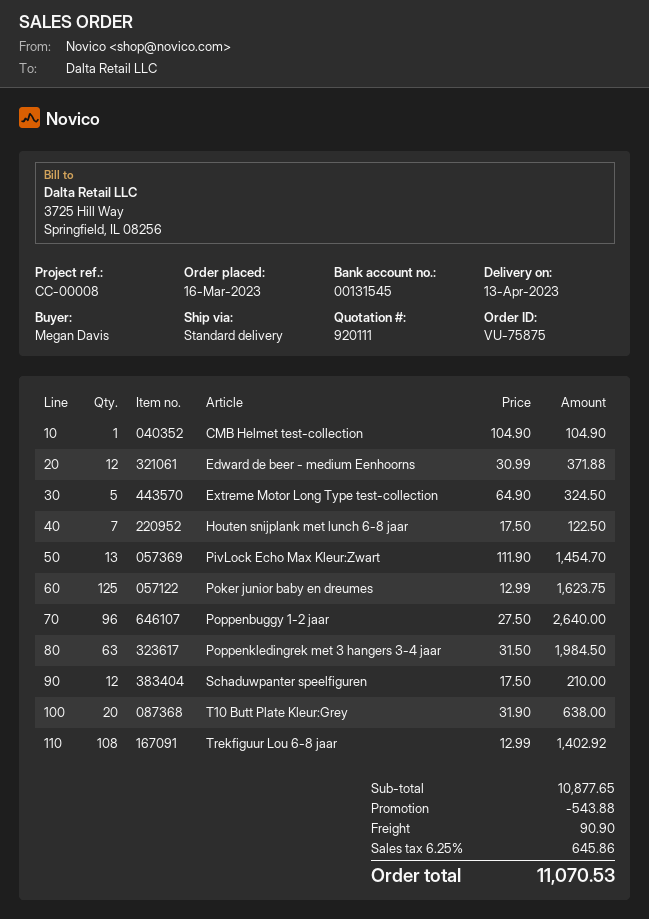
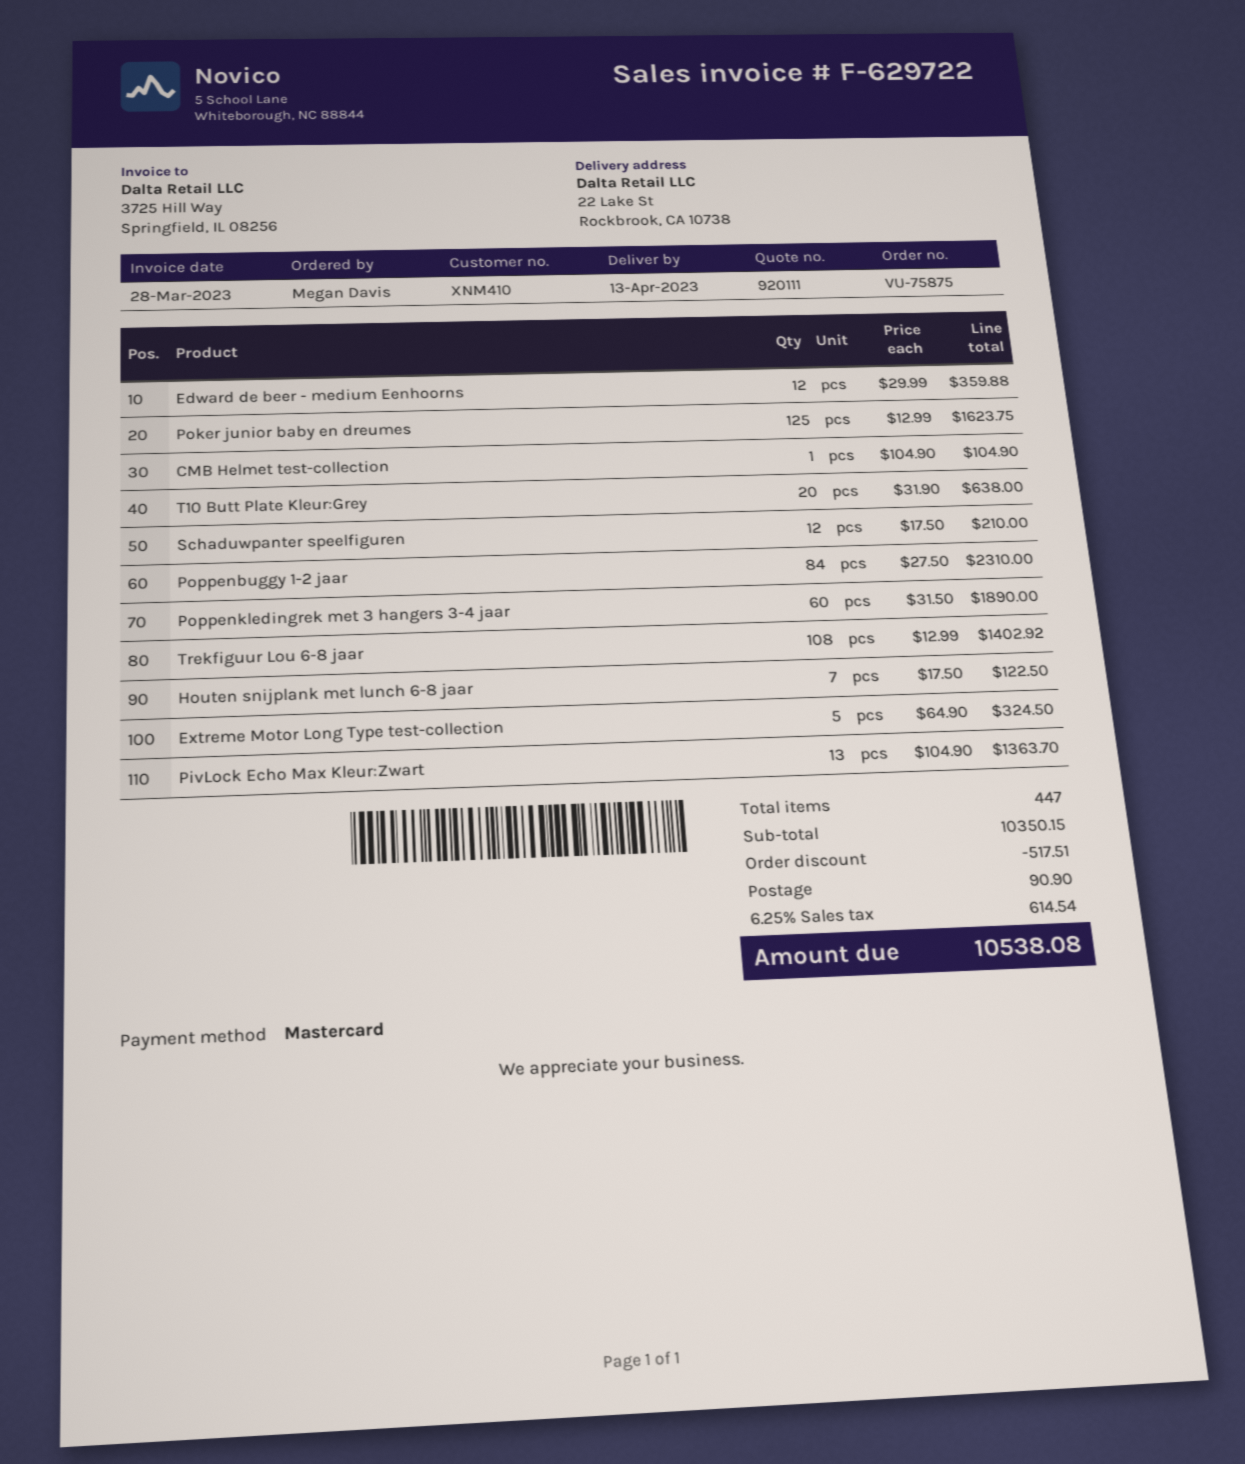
Edward de beer - medium Eenhoorns: 12 x 30.99 = 371.88 -> 12 x 29.99 = 359.88
PivLock Echo Max Kleur:Zwart: 13 x 111.90 = 1454.70 -> 13 x 104.90 = 1363.70
Poppenbuggy 1-2 jaar: 96 x 27.50 = 2640.00 -> 84 x 27.50 = 2310.00
Poppenkledingrek met 3 hangers 3-4 jaar: 63 x 31.50 = 1984.50 -> 60 x 31.50 = 1890.00
subtotal: 10877.65 -> 10350.15
discount: 543.88 -> 517.51
tax: 6.25% = 645.86 -> 6.25% = 614.54
total: 11070.53 -> 10538.08

